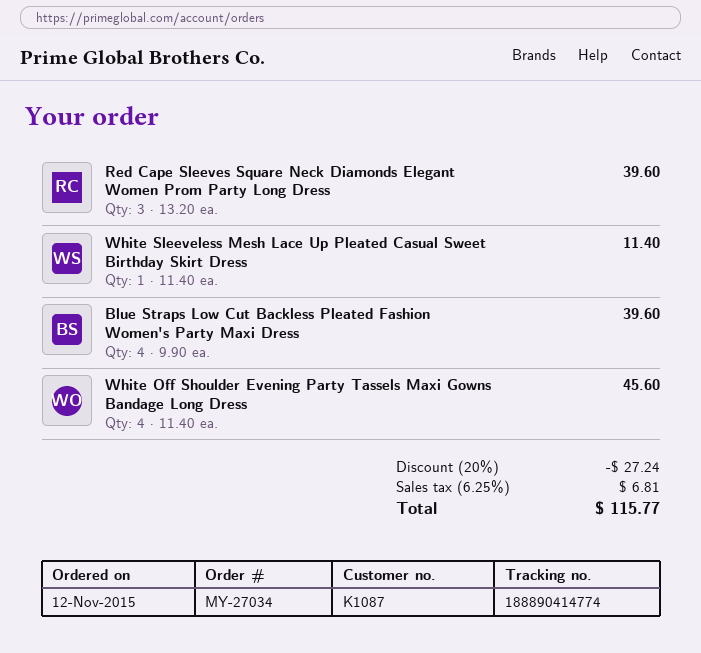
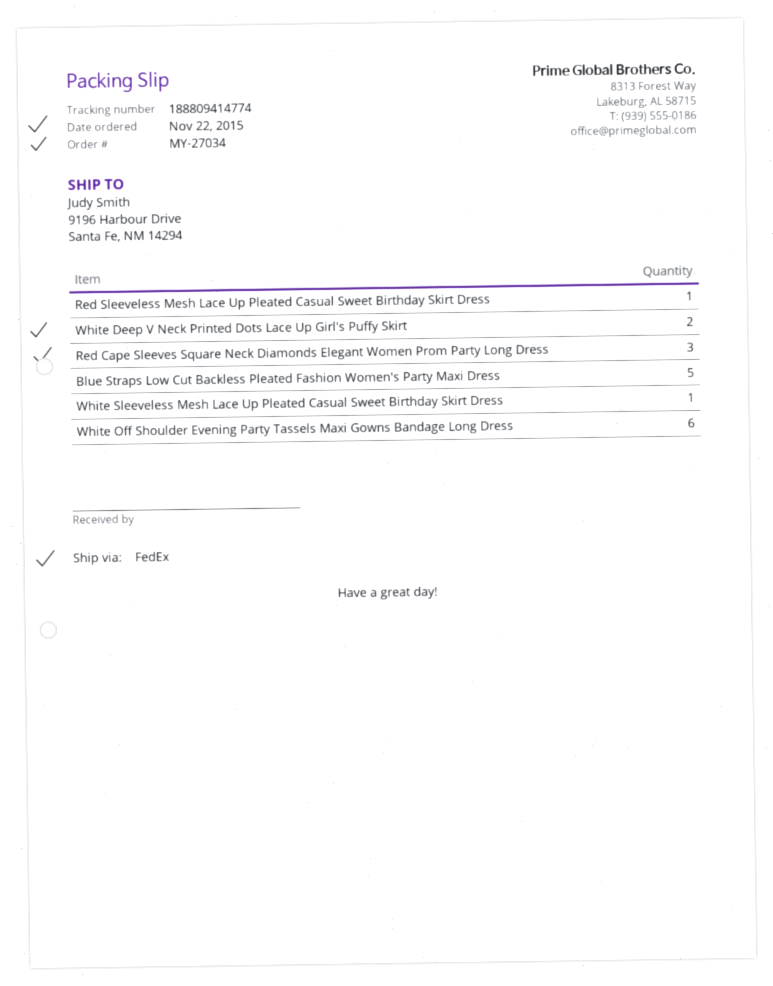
order date: 2015-11-12 -> 2015-11-22
tracking number: 188890414774 -> 188809414774
Blue Straps Low Cut Backless Pleated Fashion Women's Party Maxi Dress: 4 -> 5
White Off Shoulder Evening Party Tassels Maxi Gowns Bandage Long Dress: 4 -> 6
Red Sleeveless Mesh Lace Up Pleated Casual Sweet Birthday Skirt Dress: none -> 1
White Deep V Neck Printed Dots Lace Up Girl's Puffy Skirt: none -> 2

